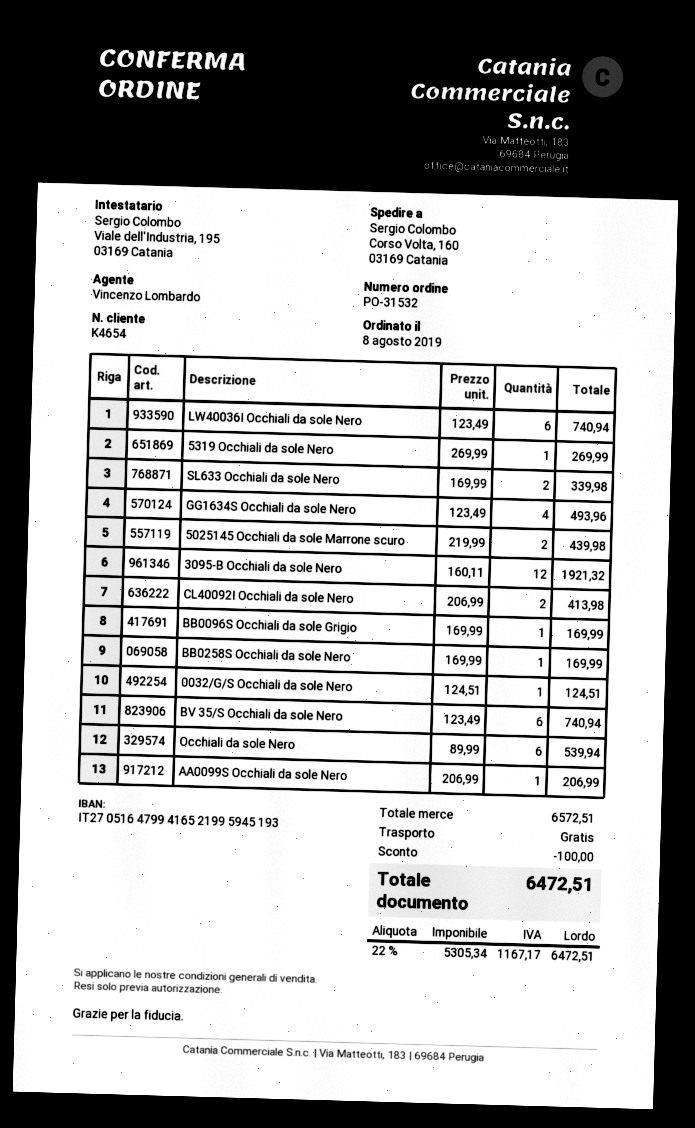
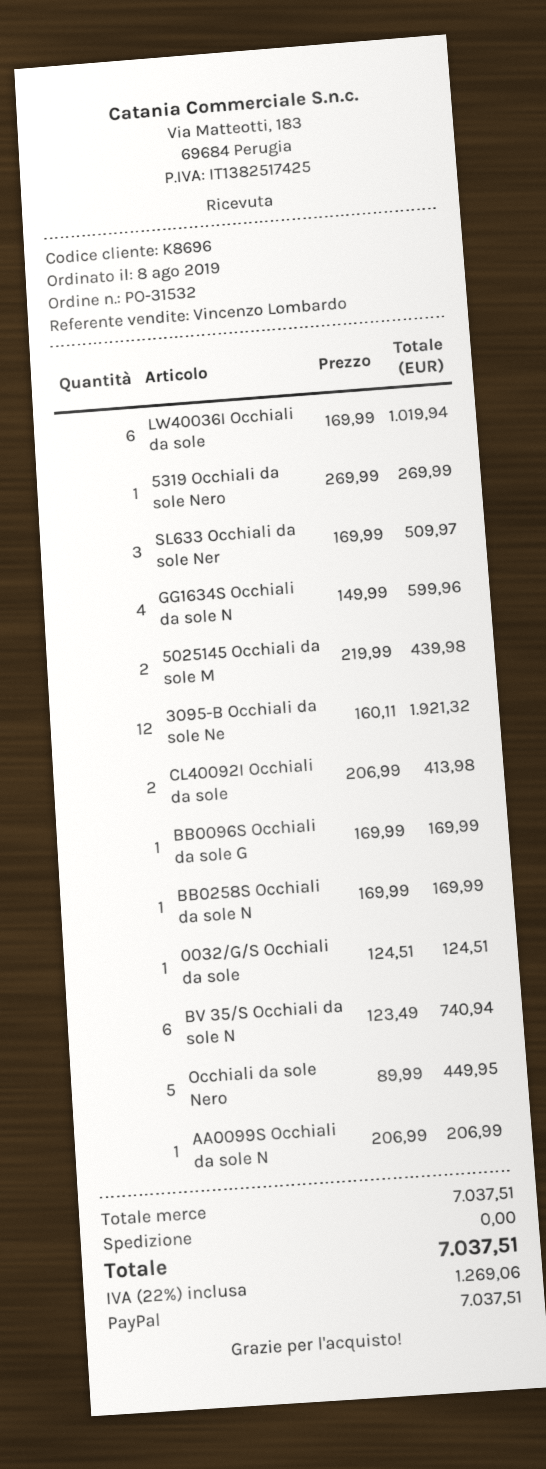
customer number: K4654 -> K8696
LW40036I Occhiali da sole Nero: 6 x 123.49 = 740.94 -> 6 x 169.99 = 1019.94
SL633 Occhiali da sole Nero: 2 x 169.99 = 339.98 -> 3 x 169.99 = 509.97
GG1634S Occhiali da sole Nero: 4 x 123.49 = 493.96 -> 4 x 149.99 = 599.96
Occhiali da sole Nero: 6 x 89.99 = 539.94 -> 5 x 89.99 = 449.95
subtotal: 6572.51 -> 7037.51
discount: 100.00 -> none
tax: 22% = 1167.17 -> 22% = 1269.06
total: 6472.51 -> 7037.51

